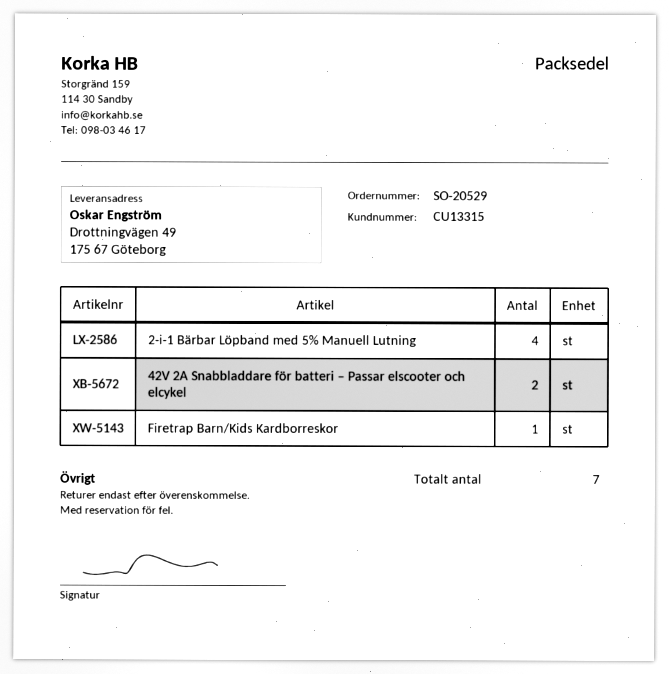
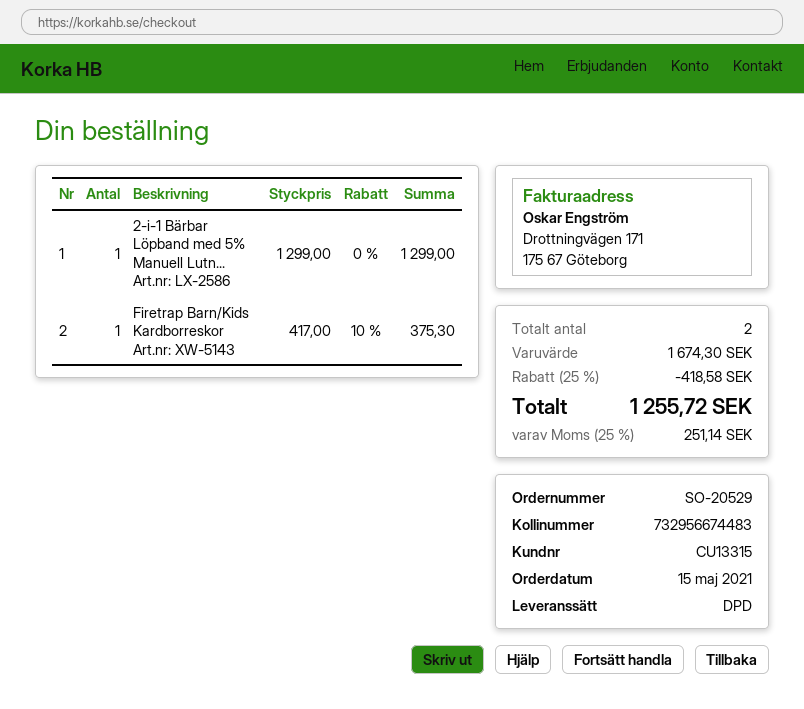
2-i-1 Bärbar Löpband med 5% Manuell Lutning: 4 -> 1
42V 2A Snabbladdare för batteri – Passar elscooter och elcykel: 2 -> none
total quantity: 7 -> 2

